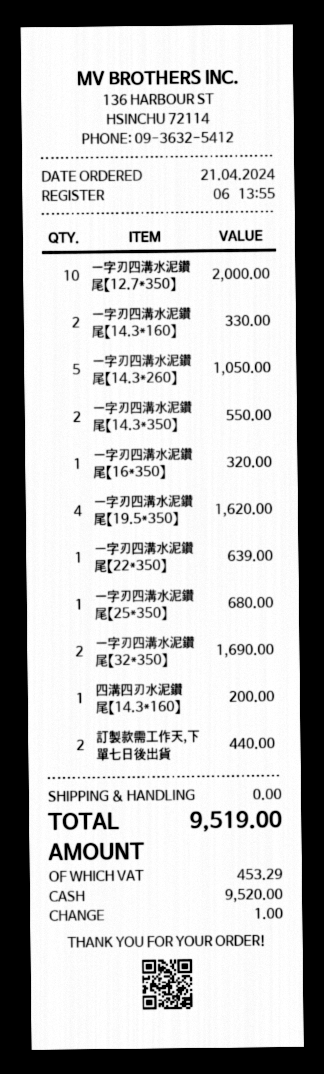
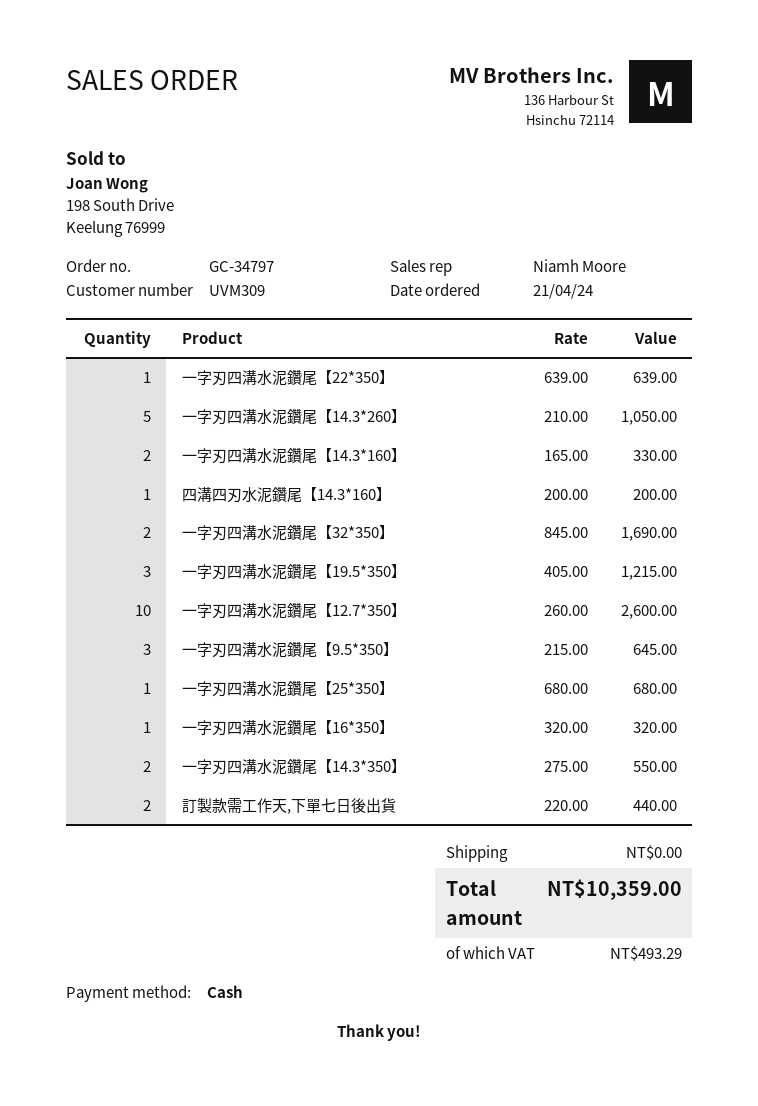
一字刃四溝水泥鑽尾【12.7*350】: 10 for 2000.00 -> 10 for 2600.00
一字刃四溝水泥鑽尾【19.5*350】: 4 for 1620.00 -> 3 for 1215.00
一字刃四溝水泥鑽尾【9.5*350】: none -> 3 for 645.00
tax: 453.29 -> 493.29
total: 9519.00 -> 10359.00

